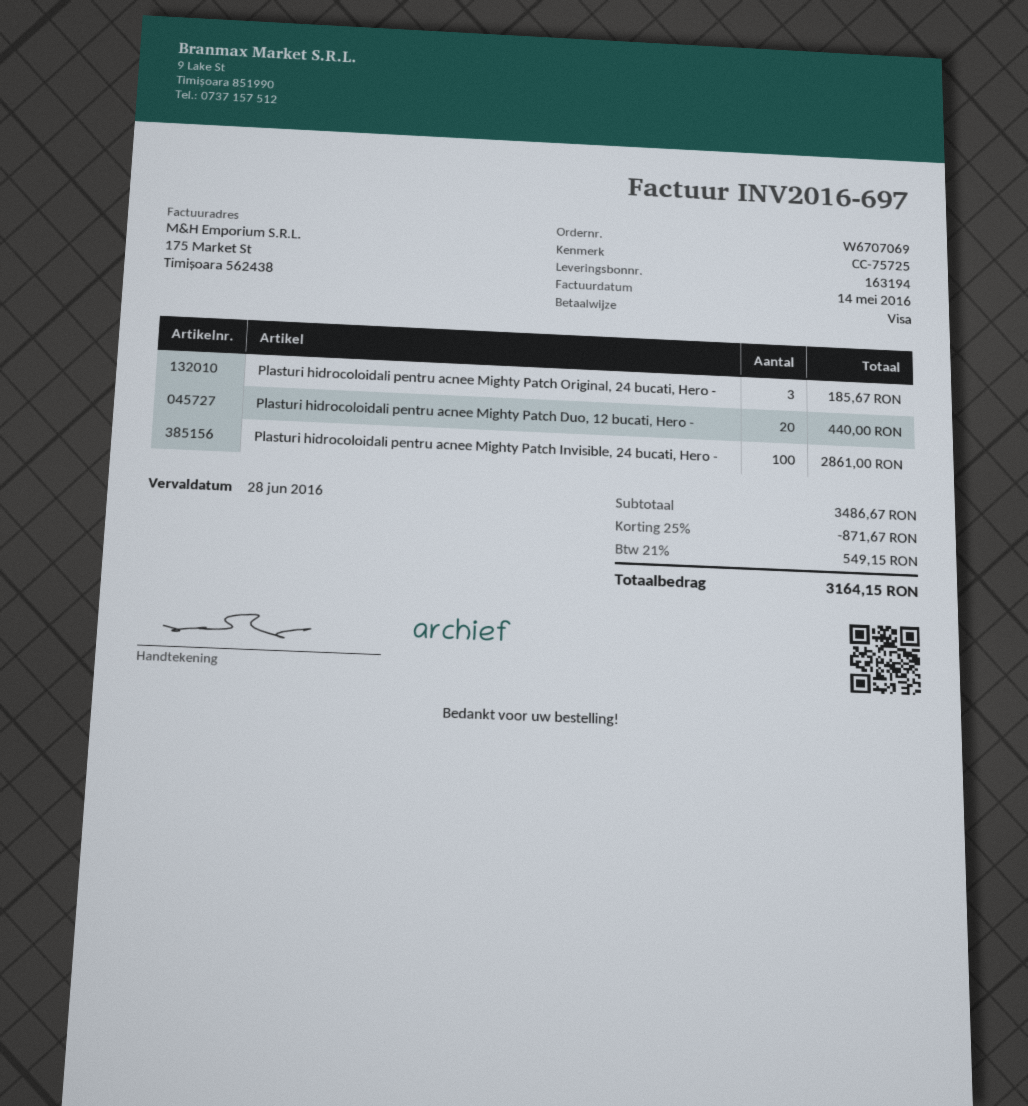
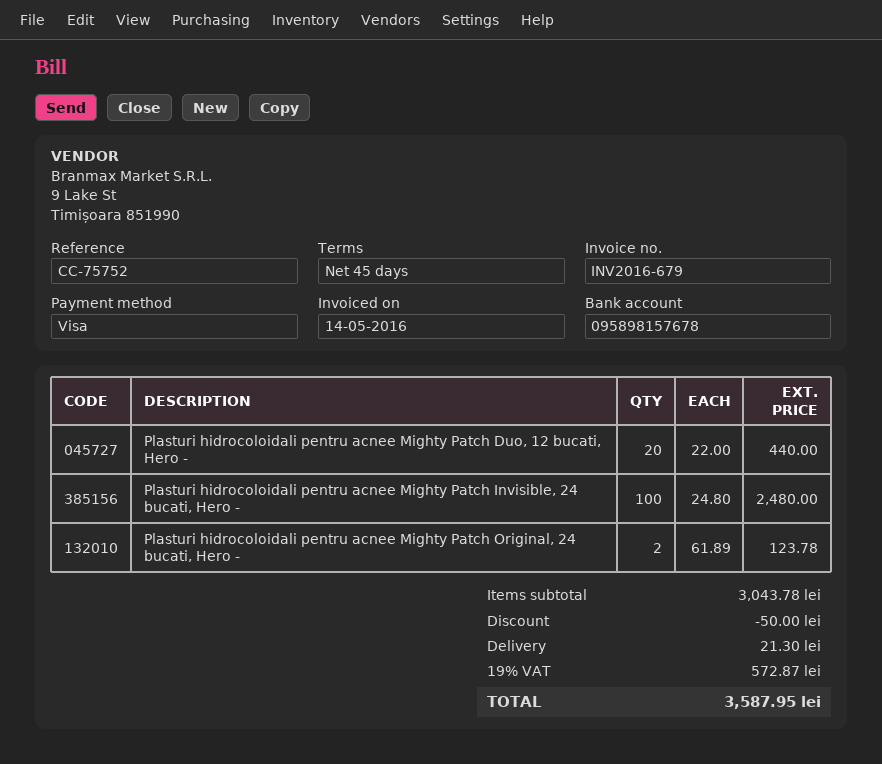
invoice number: INV2016-697 -> INV2016-679
reference: CC-75725 -> CC-75752
Plasturi hidrocoloidali pentru acnee Mighty Patch Original, 24 bucati, Hero -: 3 for 185.67 -> 2 for 123.78
Plasturi hidrocoloidali pentru acnee Mighty Patch Invisible, 24 bucati, Hero -: 100 for 2861.00 -> 100 for 2480.00
subtotal: 3486.67 -> 3043.78
discount: 871.67 -> 50.00
shipping: none -> 21.30
tax: 21% = 549.15 -> 19% = 572.87
total: 3164.15 -> 3587.95

